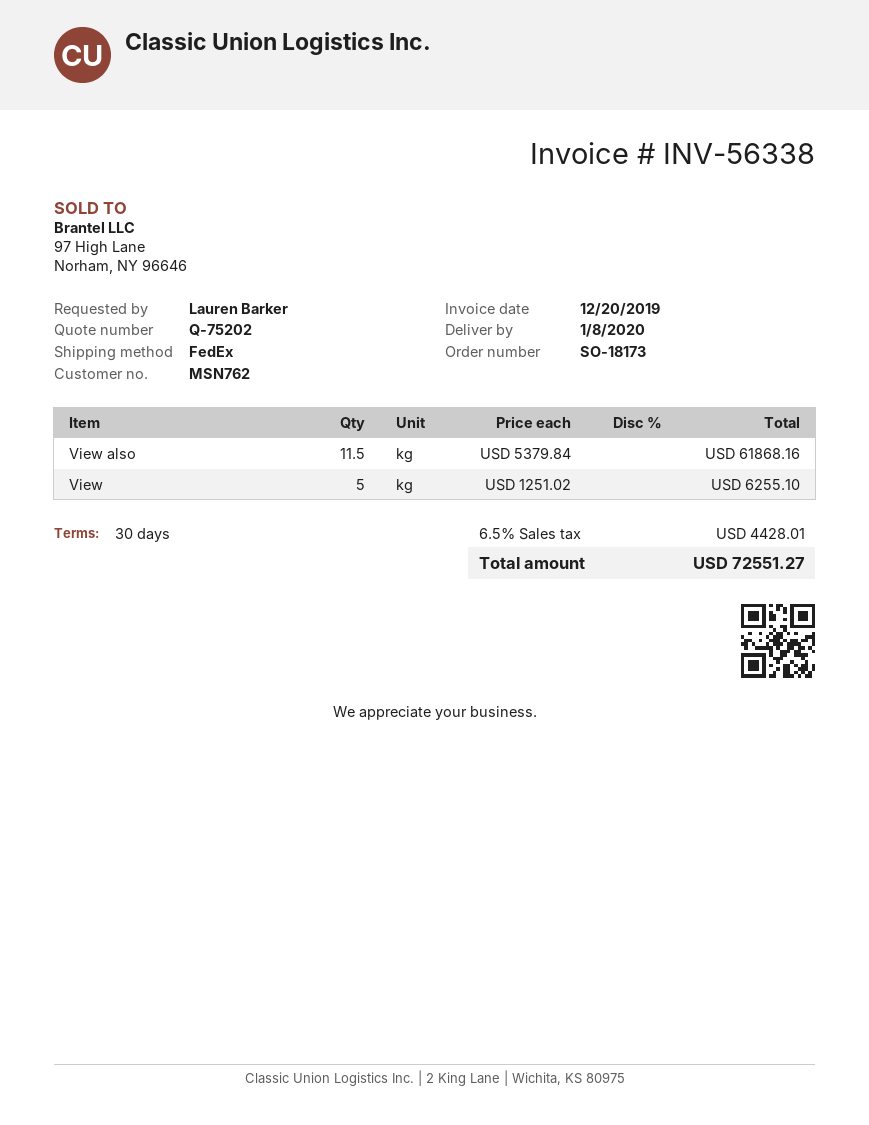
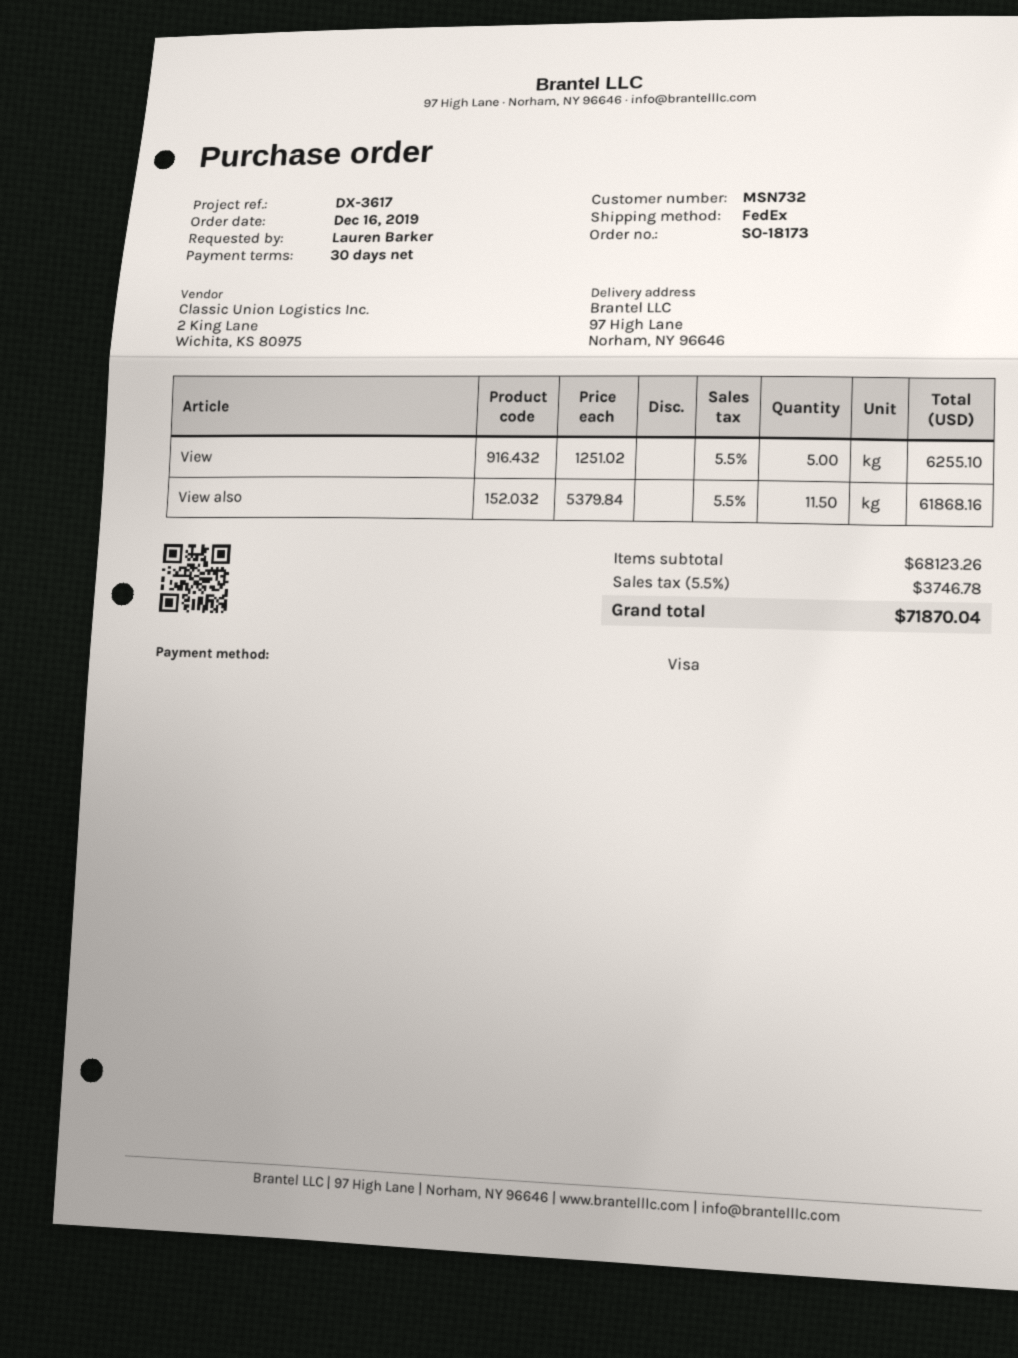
customer number: MSN762 -> MSN732
tax: 6.5% = 4428.01 -> 5.5% = 3746.78
total: 72551.27 -> 71870.04

